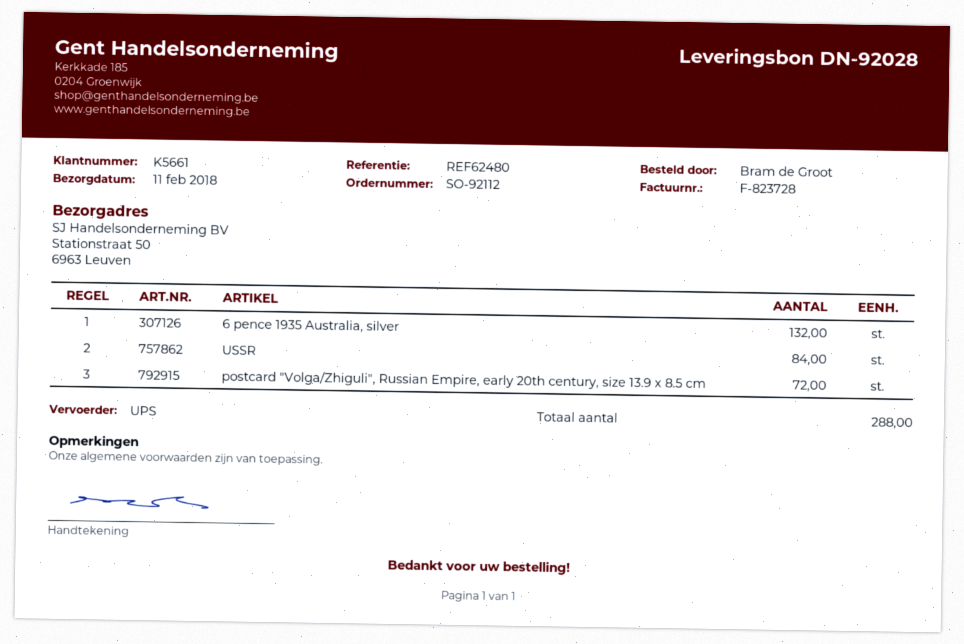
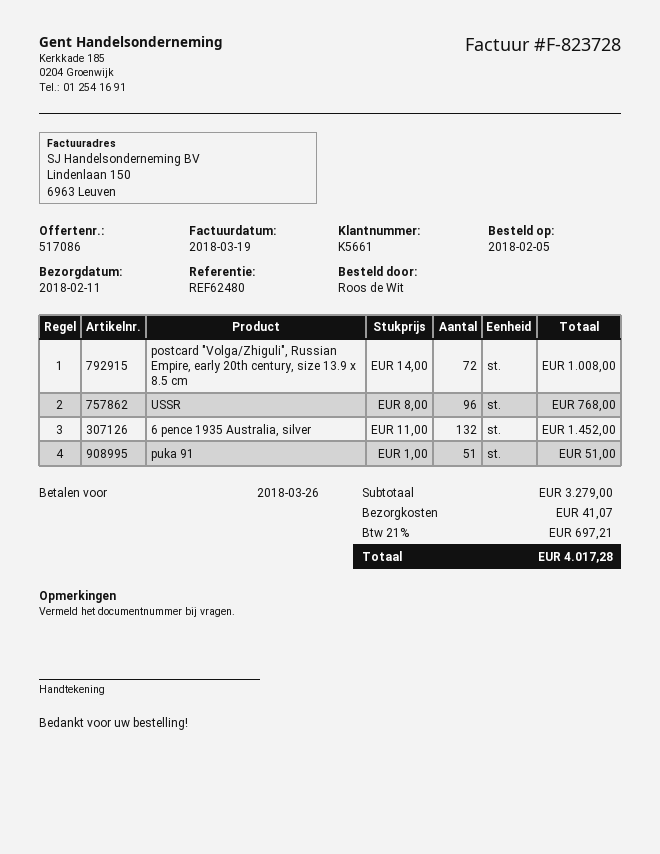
ordered by: Bram de Groot -> Roos de Wit
USSR: 84 -> 96
puka 91: none -> 51

